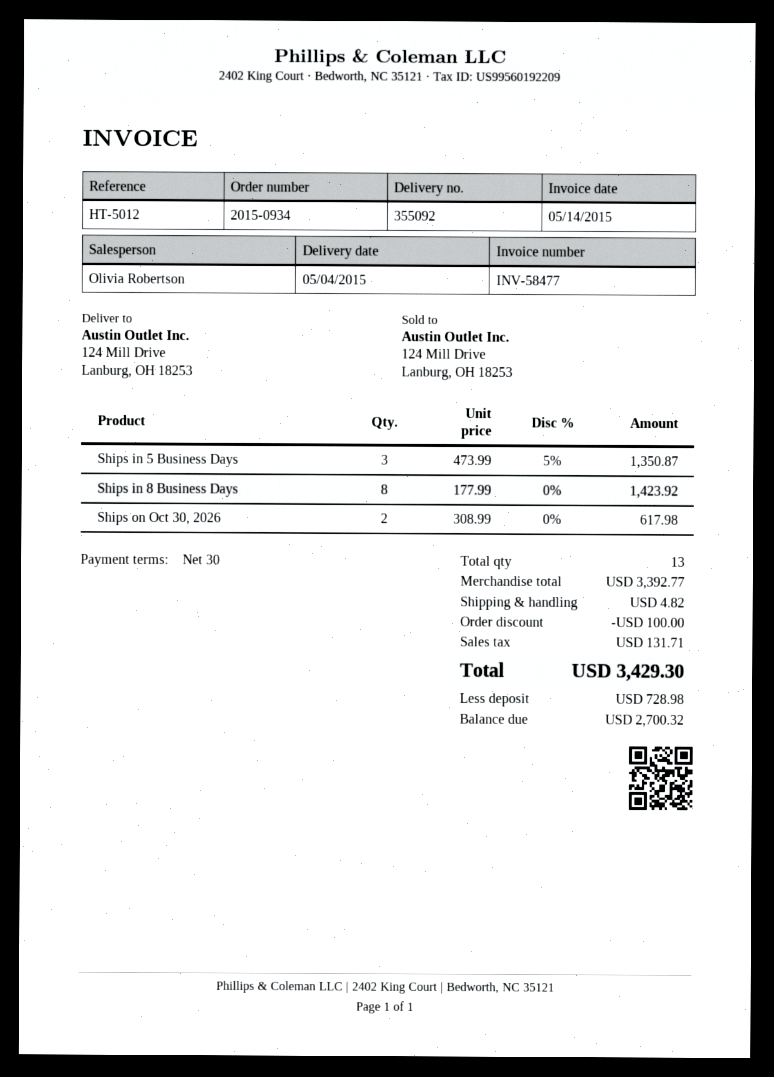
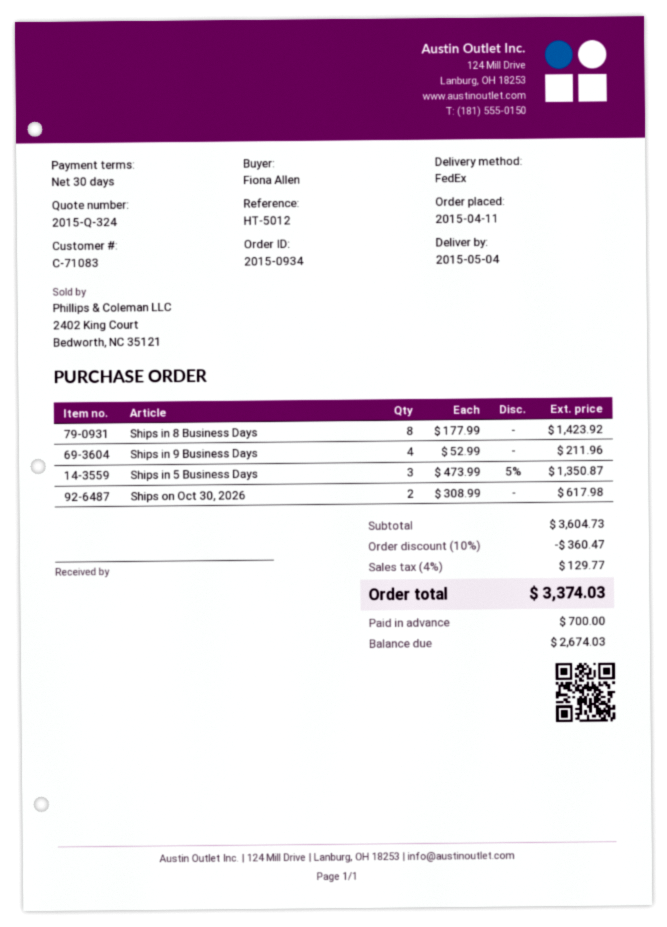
Ships in 9 Business Days: none -> 4 x 52.99 = 211.96
subtotal: 3392.77 -> 3604.73
discount: 100.00 -> 360.47
shipping: 4.82 -> none
tax: 131.71 -> 129.77
total: 3429.30 -> 3374.03
deposit: 728.98 -> 700.00
balance: 2700.32 -> 2674.03

